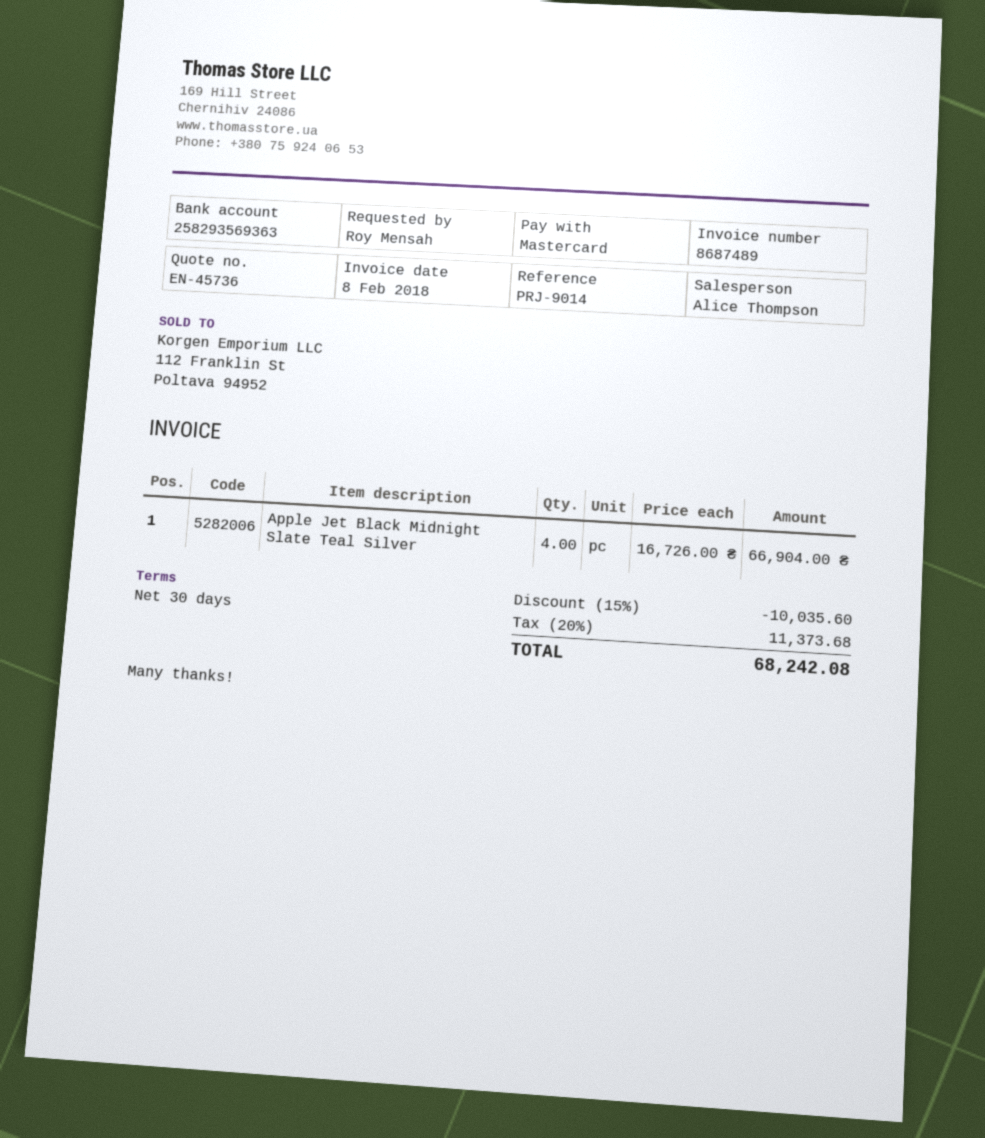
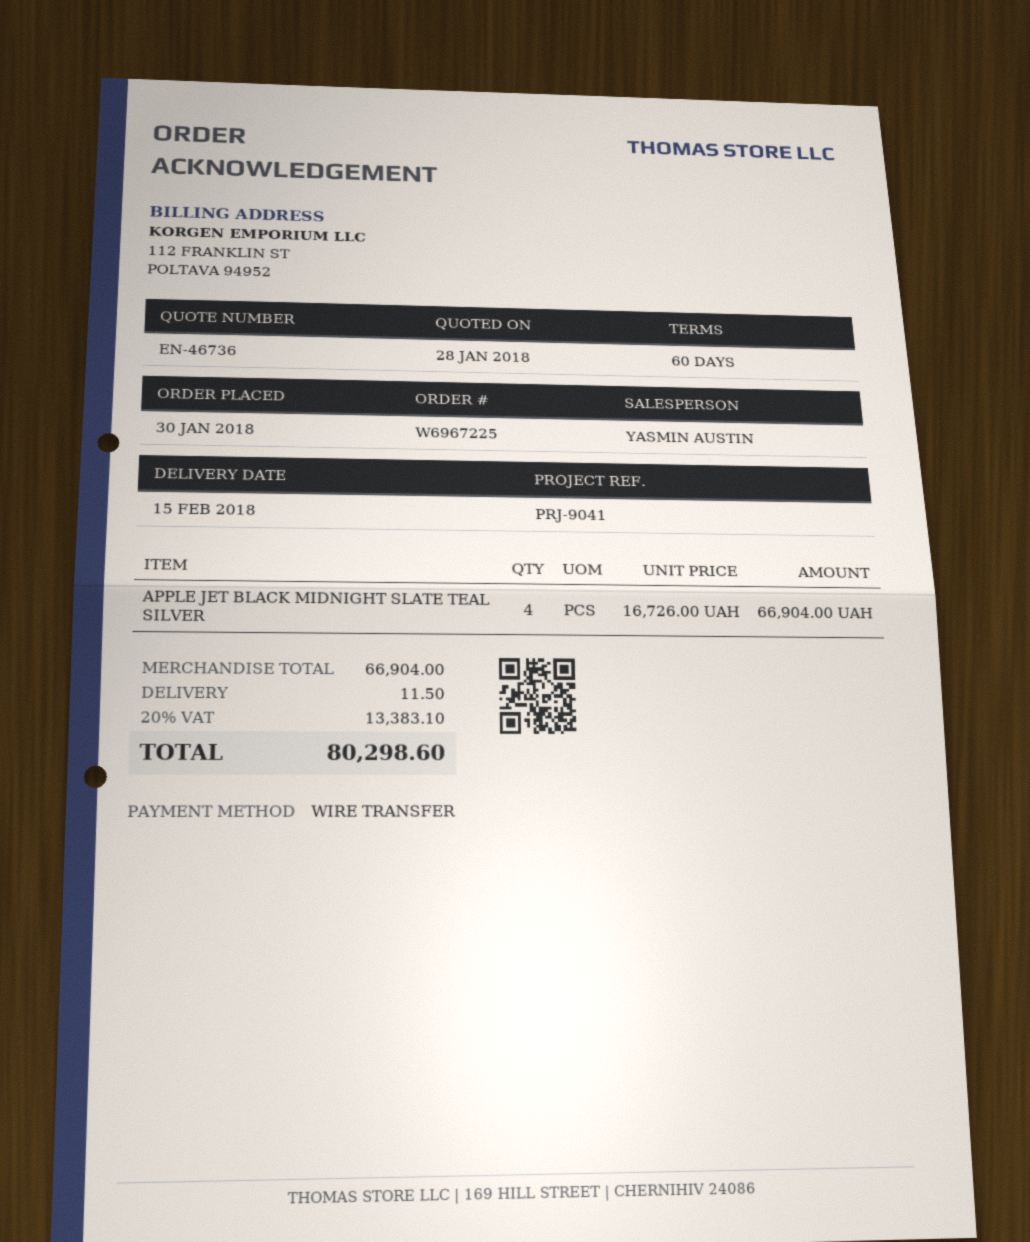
quote number: EN-45736 -> EN-46736
payment terms: 30 days -> 60 days
reference: PRJ-9014 -> PRJ-9041
sales rep: Alice Thompson -> YASMIN AUSTIN
payment method: Mastercard -> bank transfer
discount: 15% = 10035.60 -> none
shipping: none -> 11.50
tax: 20% = 11373.68 -> 20% = 13383.10
total: 68242.08 -> 80298.60

